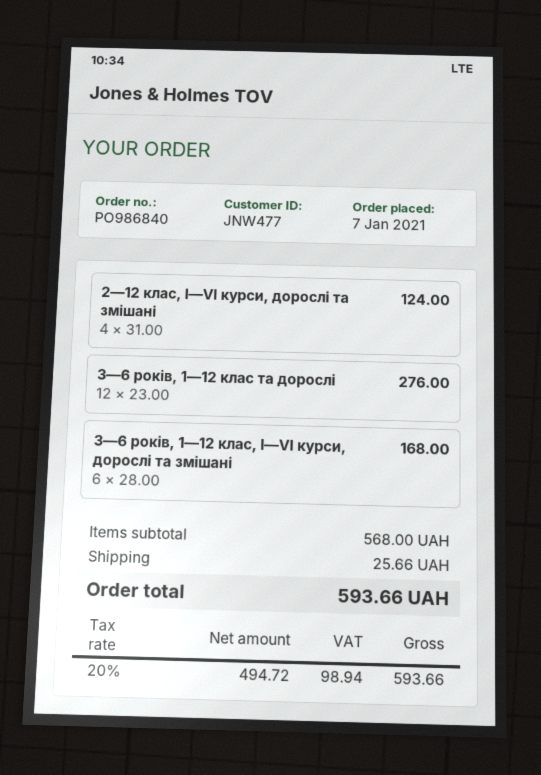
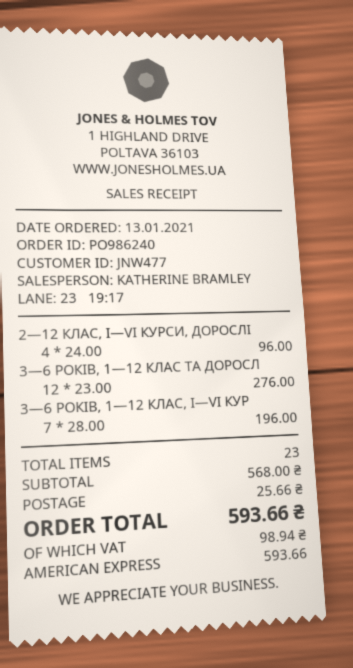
order number: PO986840 -> PO986240
order date: 2021-01-07 -> 2021-01-13
2—12 клас, I—VI курси, дорослі та змішані: 4 x 31.00 = 124.00 -> 4 x 24.00 = 96.00
3—6 років, 1—12 клас, I—VI курси, дорослі та змішані: 6 x 28.00 = 168.00 -> 7 x 28.00 = 196.00

